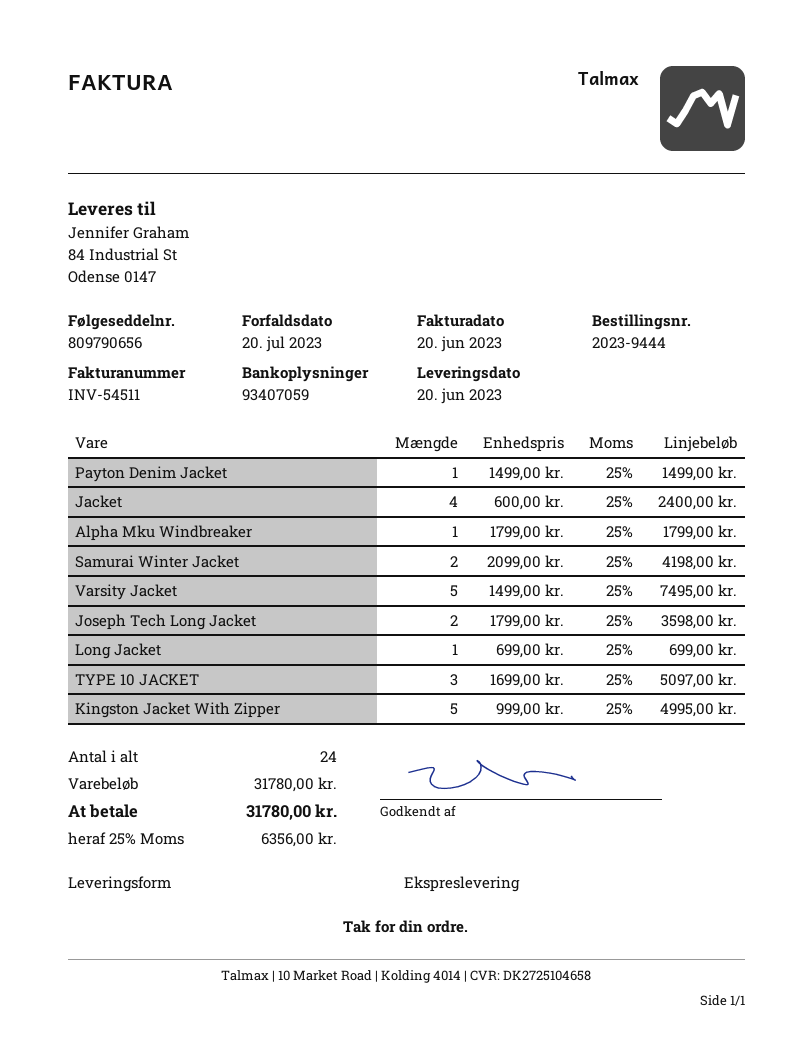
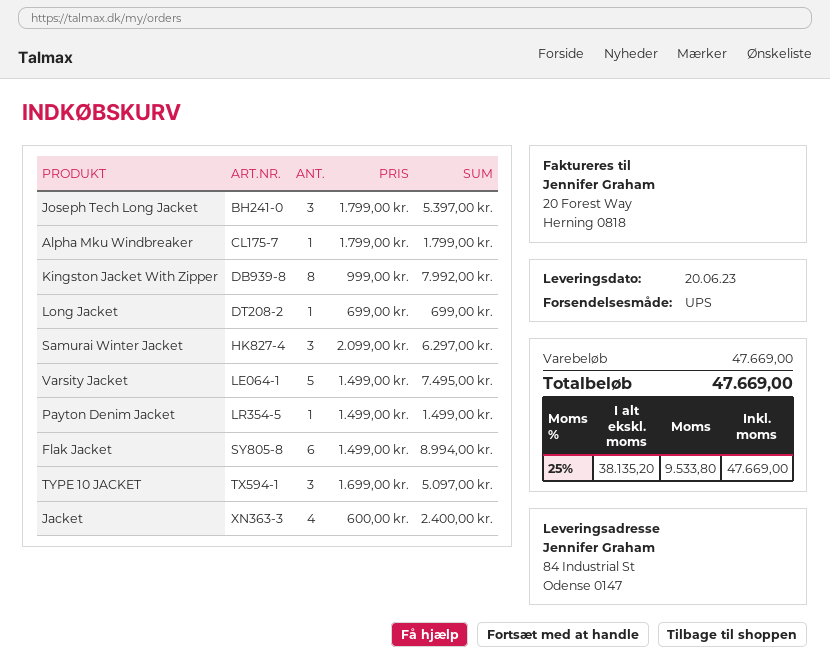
shipping method: express -> UPS
Samurai Winter Jacket: 2 x 2099.00 = 4198.00 -> 3 x 2099.00 = 6297.00
Joseph Tech Long Jacket: 2 x 1799.00 = 3598.00 -> 3 x 1799.00 = 5397.00
Kingston Jacket With Zipper: 5 x 999.00 = 4995.00 -> 8 x 999.00 = 7992.00
Flak Jacket: none -> 6 x 1499.00 = 8994.00
subtotal: 31780.00 -> 47669.00
tax: 25% = 6356.00 -> 25% = 9533.80
total: 31780.00 -> 47669.00

